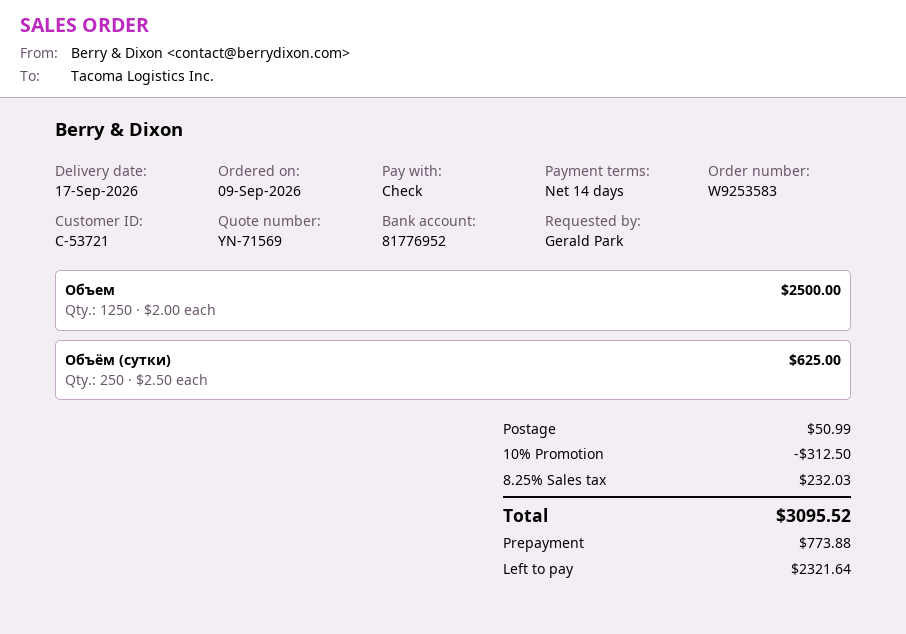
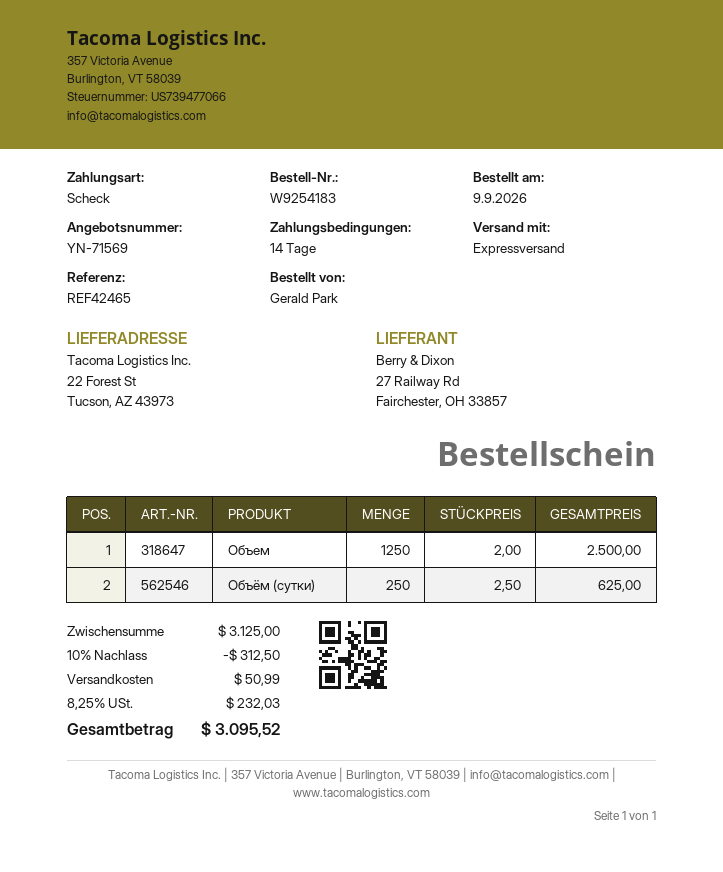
order number: W9253583 -> W9254183

